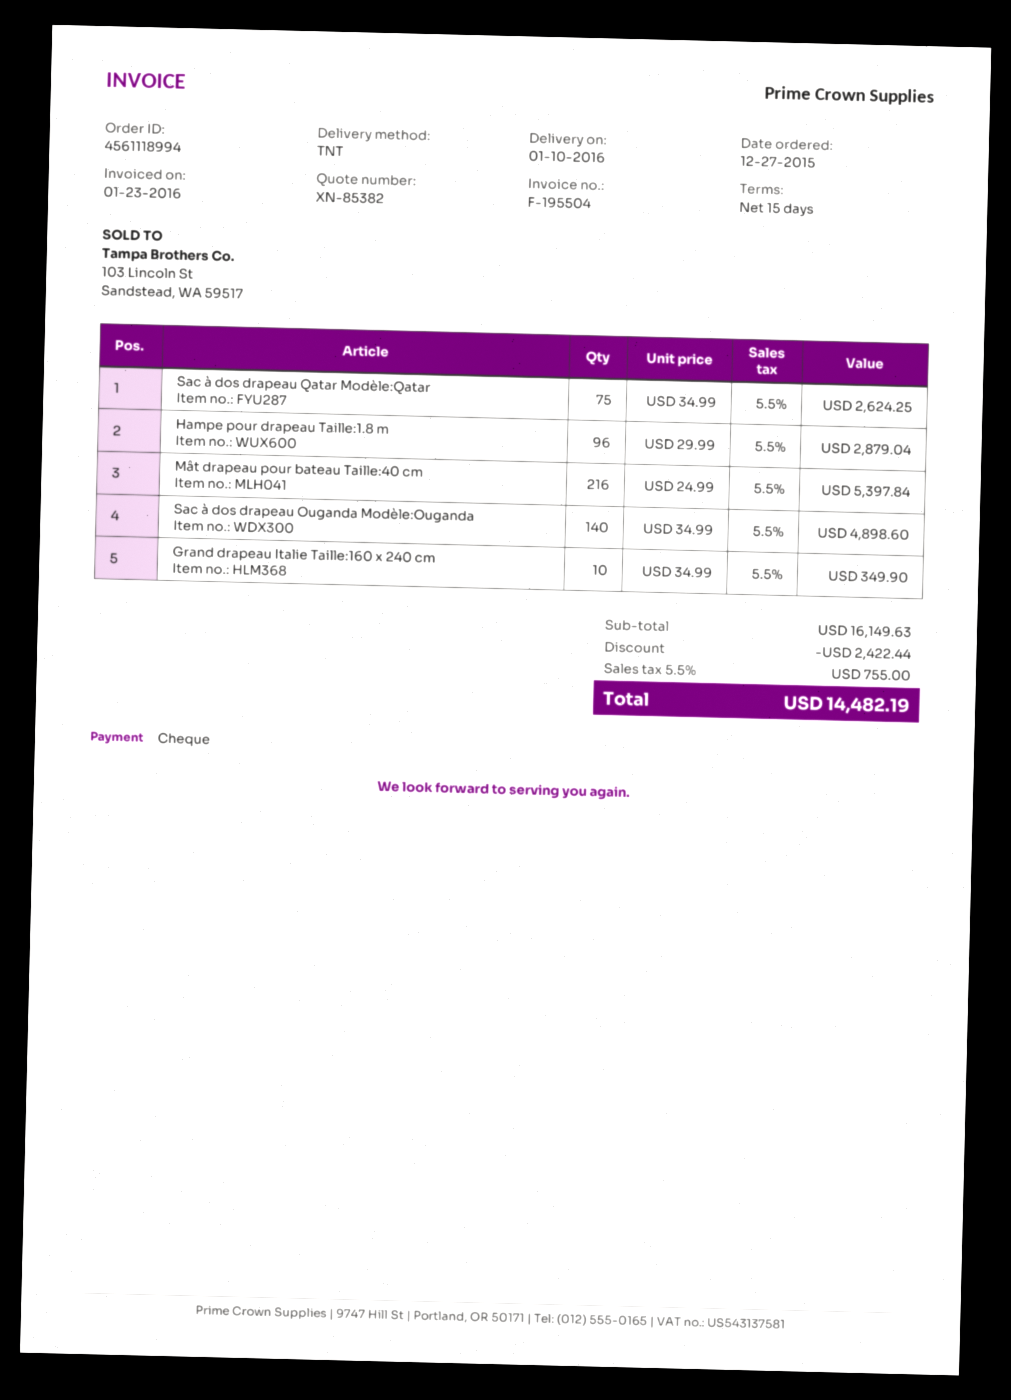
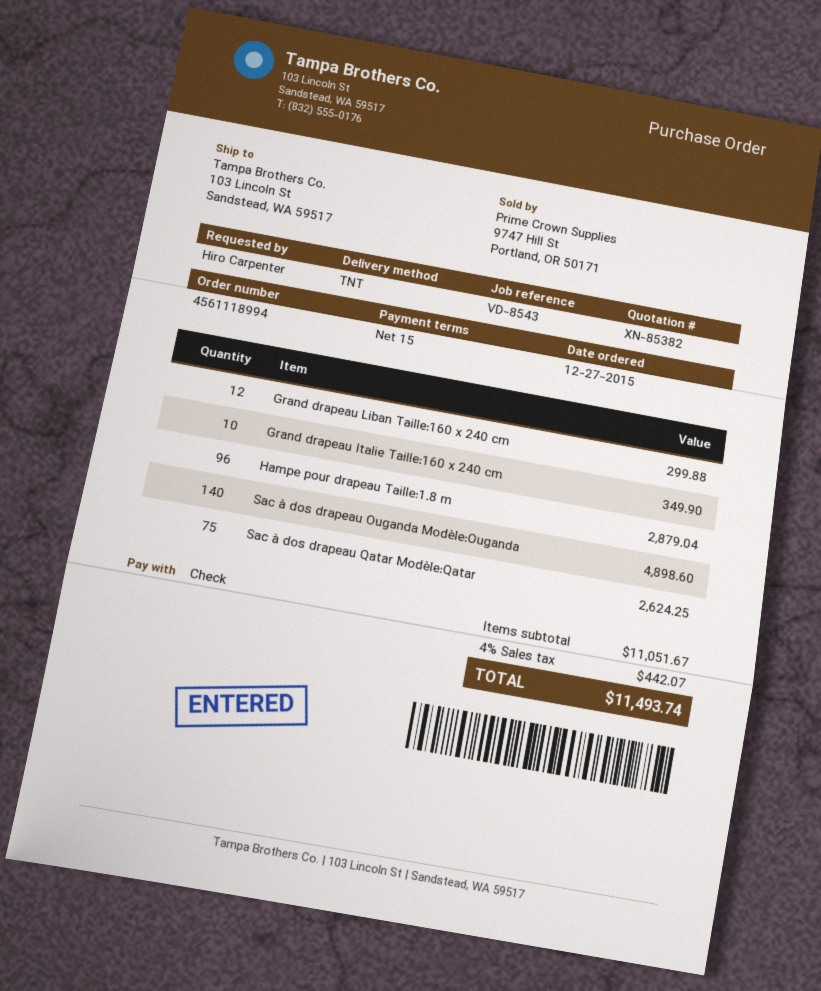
Mât drapeau pour bateau Taille:40 cm: 216 for 5397.84 -> none
Grand drapeau Liban Taille:160 x 240 cm: none -> 12 for 299.88
subtotal: 16149.63 -> 11051.67
discount: 2422.44 -> none
tax: 5.5% = 755.00 -> 4% = 442.07
total: 14482.19 -> 11493.74

